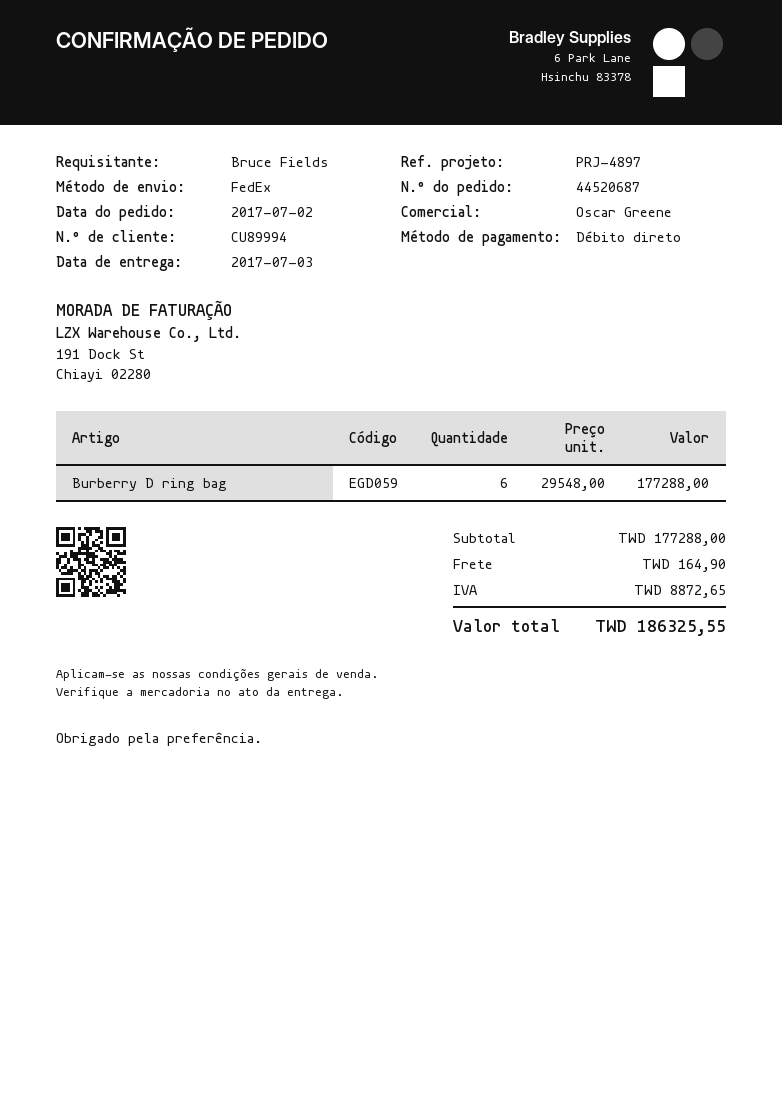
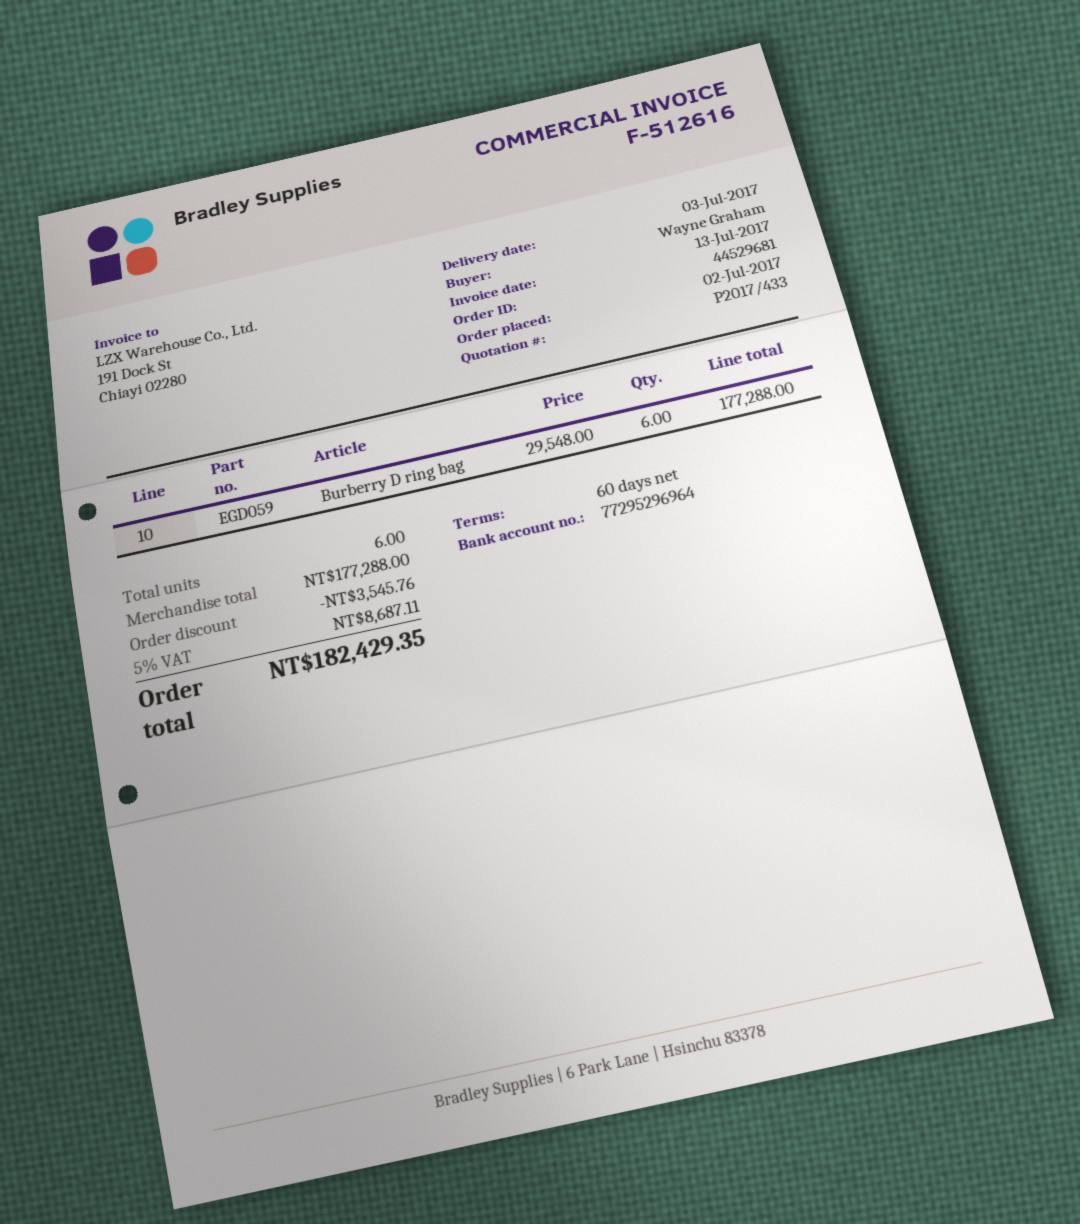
order number: 44520687 -> 44529681
ordered by: Bruce Fields -> Wayne Graham
discount: none -> 3545.76
shipping: 164.90 -> none
tax: 8872.65 -> 8687.11
total: 186325.55 -> 182429.35

